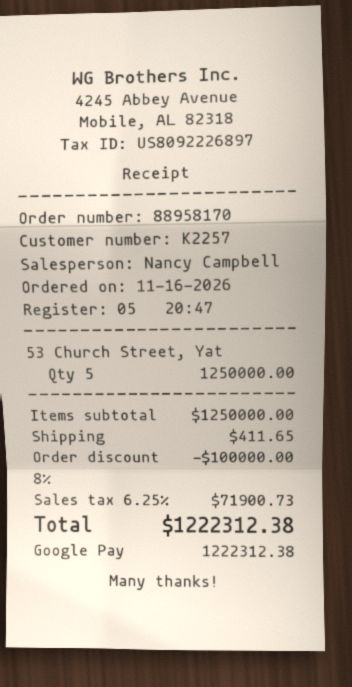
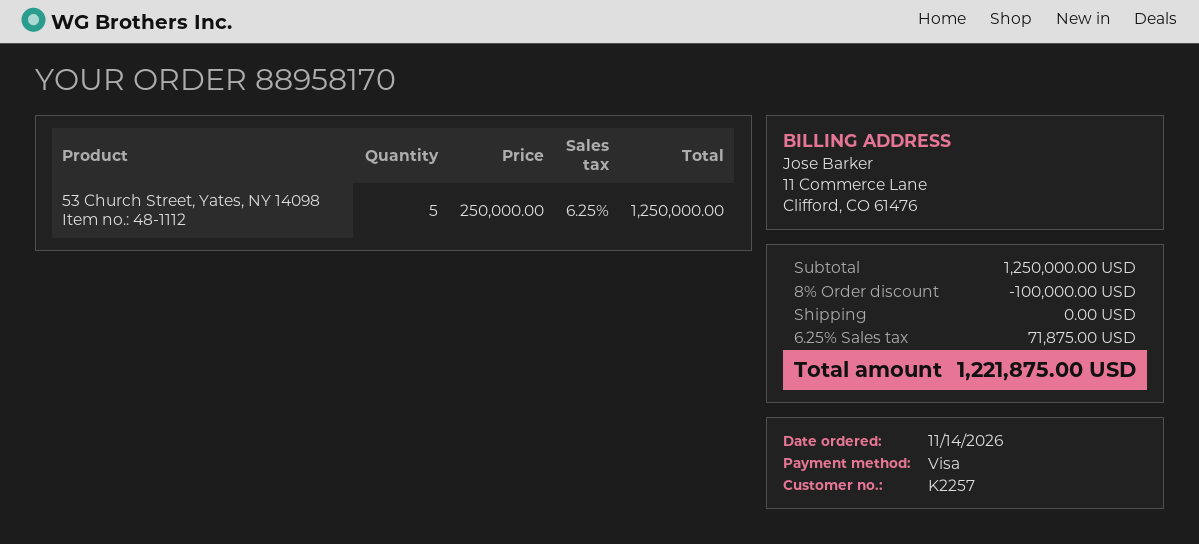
order date: 2026-11-16 -> 2026-11-14
payment method: Google Pay -> Visa
shipping: 411.65 -> 0.00
tax: 6.25% = 71900.73 -> 6.25% = 71875.00
total: 1222312.38 -> 1221875.00

